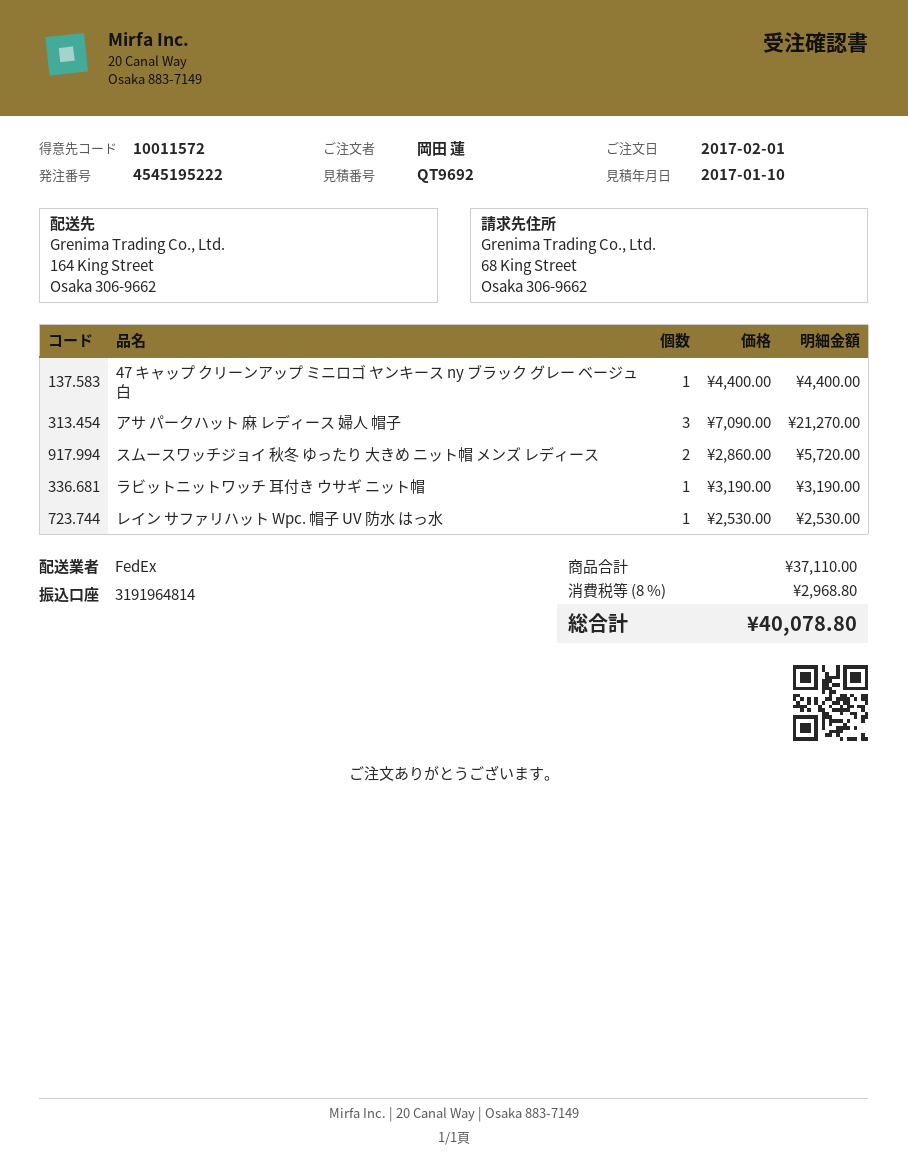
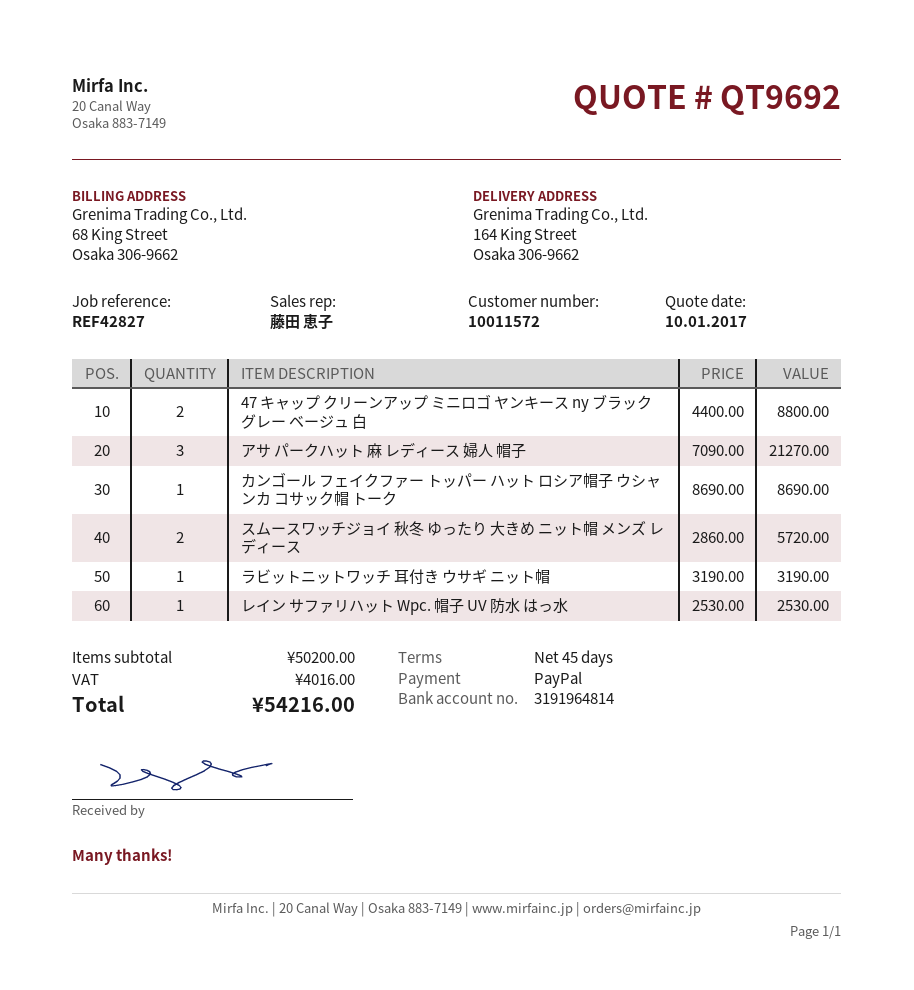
47 キャップ クリーンアップ ミニロゴ ヤンキース ny ブラック グレー ベージュ 白: 1 x 4400.00 = 4400.00 -> 2 x 4400.00 = 8800.00
カンゴール フェイクファー トッパー ハット ロシア帽子 ウシャンカ コサック帽 トーク: none -> 1 x 8690.00 = 8690.00
subtotal: 37110.00 -> 50200.00
tax: 2968.80 -> 4016.00
total: 40078.80 -> 54216.00

